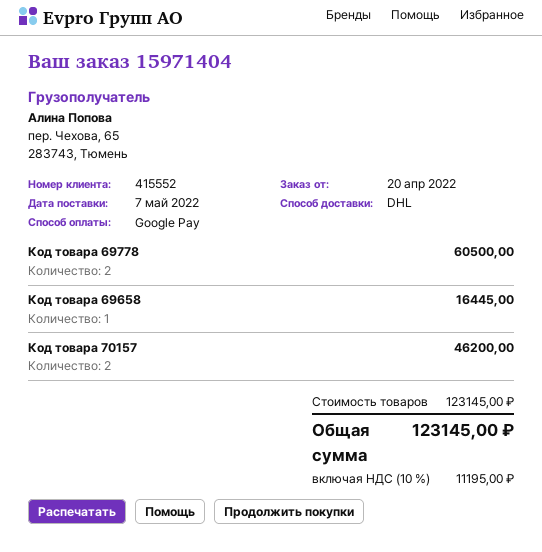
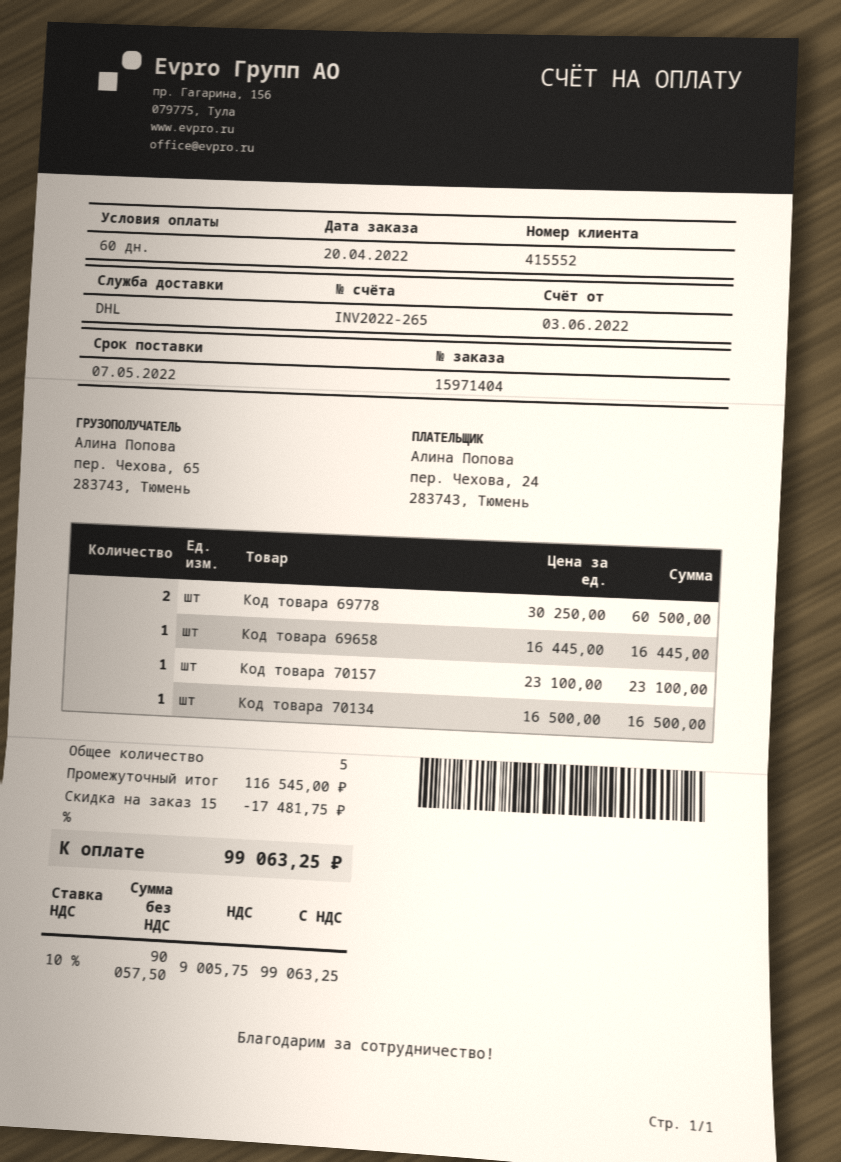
Код товара 70157: 2 for 46200.00 -> 1 for 23100.00
Код товара 70134: none -> 1 for 16500.00
subtotal: 123145.00 -> 116545.00
discount: none -> 15% = 17481.75
tax: 10% = 11195.00 -> 10% = 9005.75
total: 123145.00 -> 99063.25

